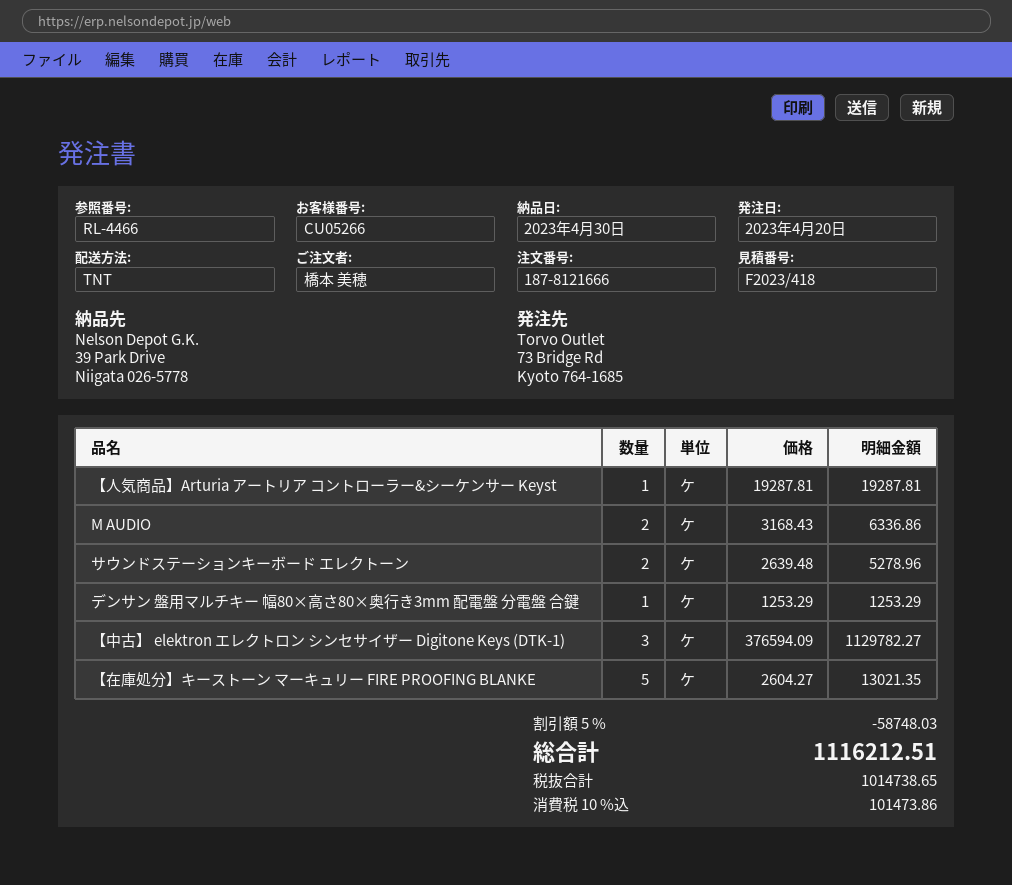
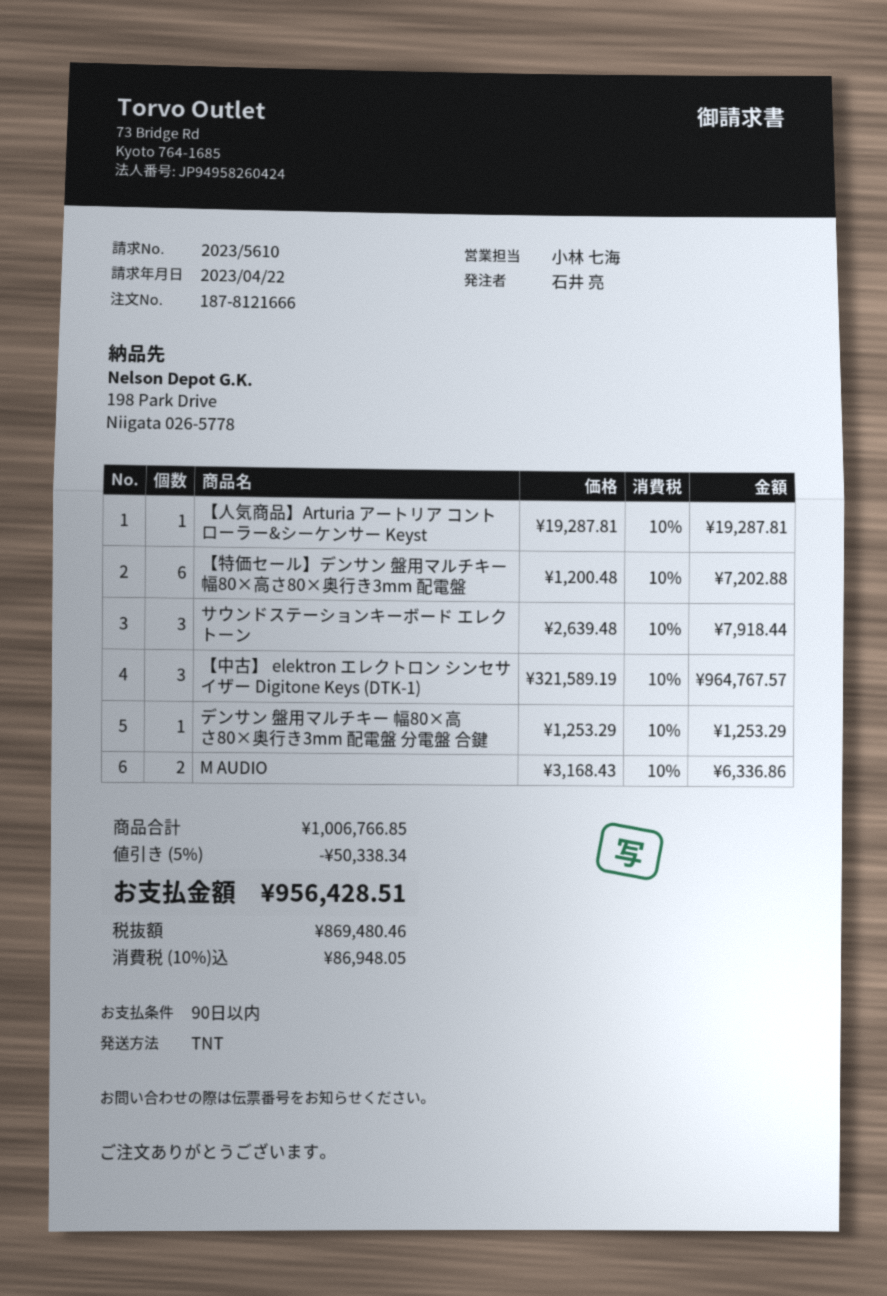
ordered by: 橋本 美穂 -> 石井 亮
ship to: 39 Park Drive, Niigata 026-5778 -> 198 Park Drive, Niigata 026-5778
サウンドステーションキーボード エレクトーン: 2 x 2639.48 = 5278.96 -> 3 x 2639.48 = 7918.44
【中古】 elektron エレクトロン シンセサイザー Digitone Keys (DTK-1): 3 x 376594.09 = 1129782.27 -> 3 x 321589.19 = 964767.57
【在庫処分】キーストーン マーキュリー FIRE PROOFING BLANKE: 5 x 2604.27 = 13021.35 -> none
【特価セール】デンサン 盤用マルチキー 幅80×高さ80×奥行き3mm 配電盤: none -> 6 x 1200.48 = 7202.88
discount: 5% = 58748.03 -> 5% = 50338.34
net: 1014738.65 -> 869480.46
tax: 10% = 101473.86 -> 10% = 86948.05
total: 1116212.51 -> 956428.51

